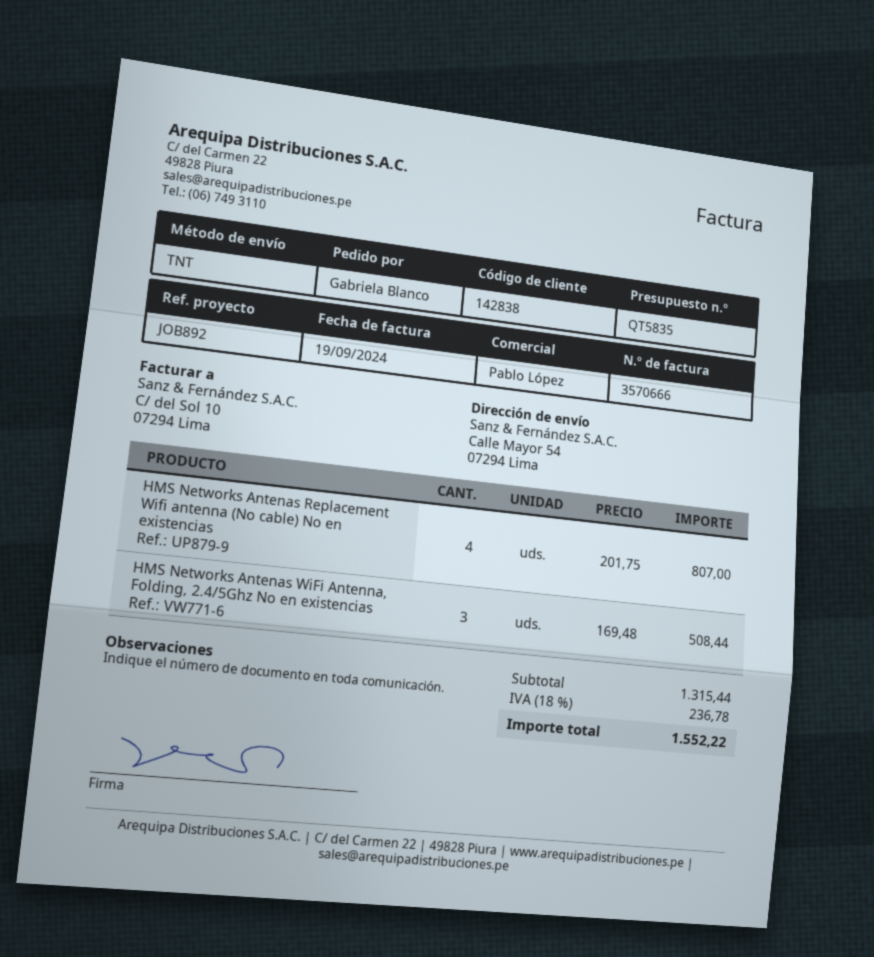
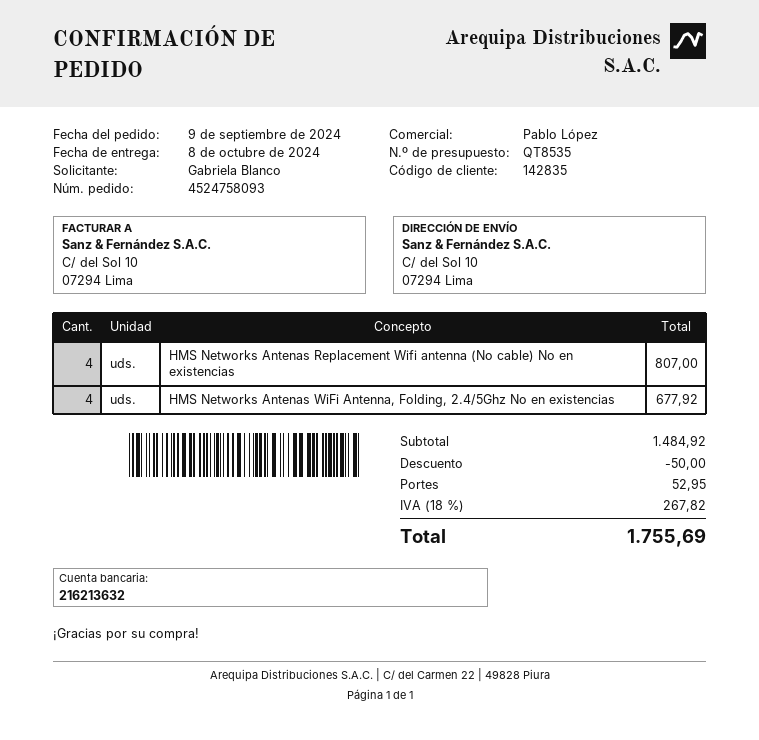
quote number: QT5835 -> QT8535
customer number: 142838 -> 142835
ship to: Calle Mayor 54, 07294 Lima -> C/ del Sol 10, 07294 Lima
HMS Networks Antenas WiFi Antenna, Folding, 2.4/5Ghz No en existencias: 3 for 508.44 -> 4 for 677.92
subtotal: 1315.44 -> 1484.92
discount: none -> 50.00
shipping: none -> 52.95
tax: 18% = 236.78 -> 18% = 267.82
total: 1552.22 -> 1755.69

